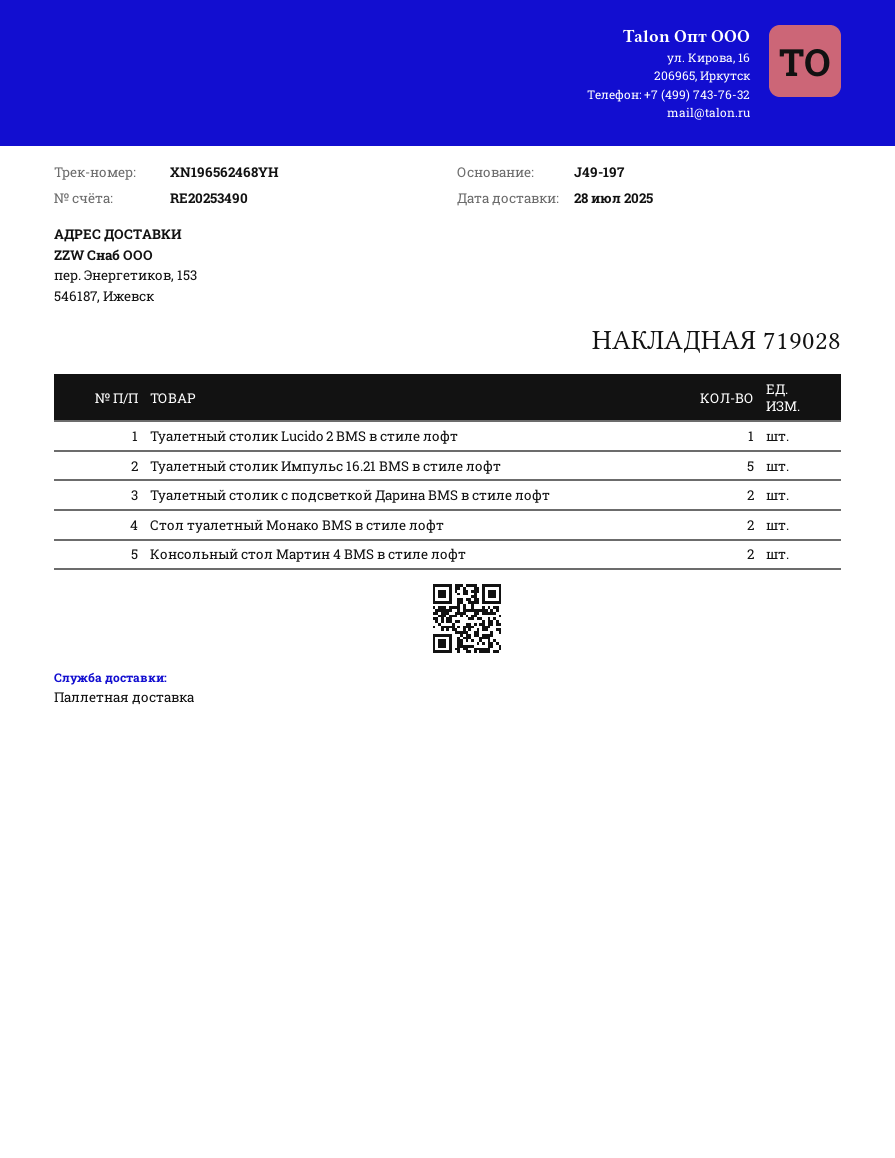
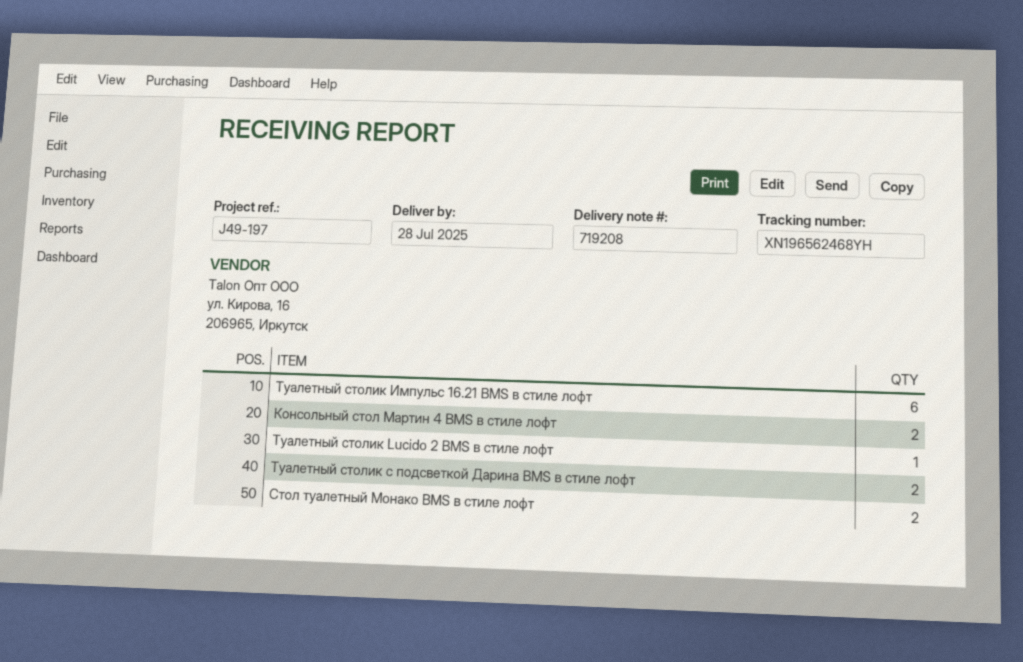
delivery note number: 719028 -> 719208
Туалетный столик Импульс 16.21 BMS в стиле лофт: 5 -> 6

